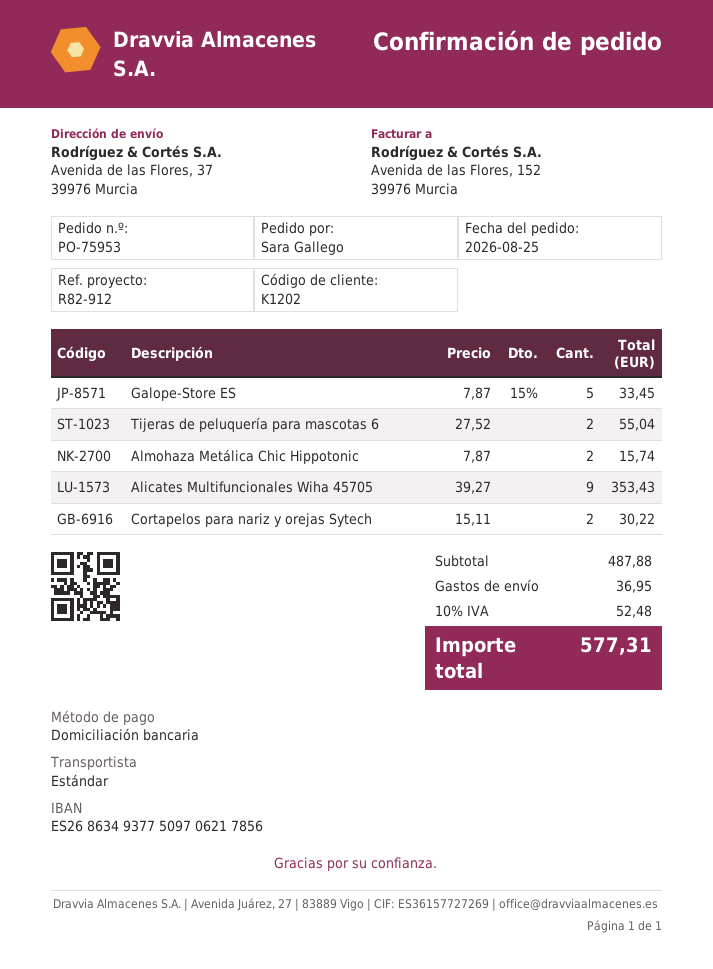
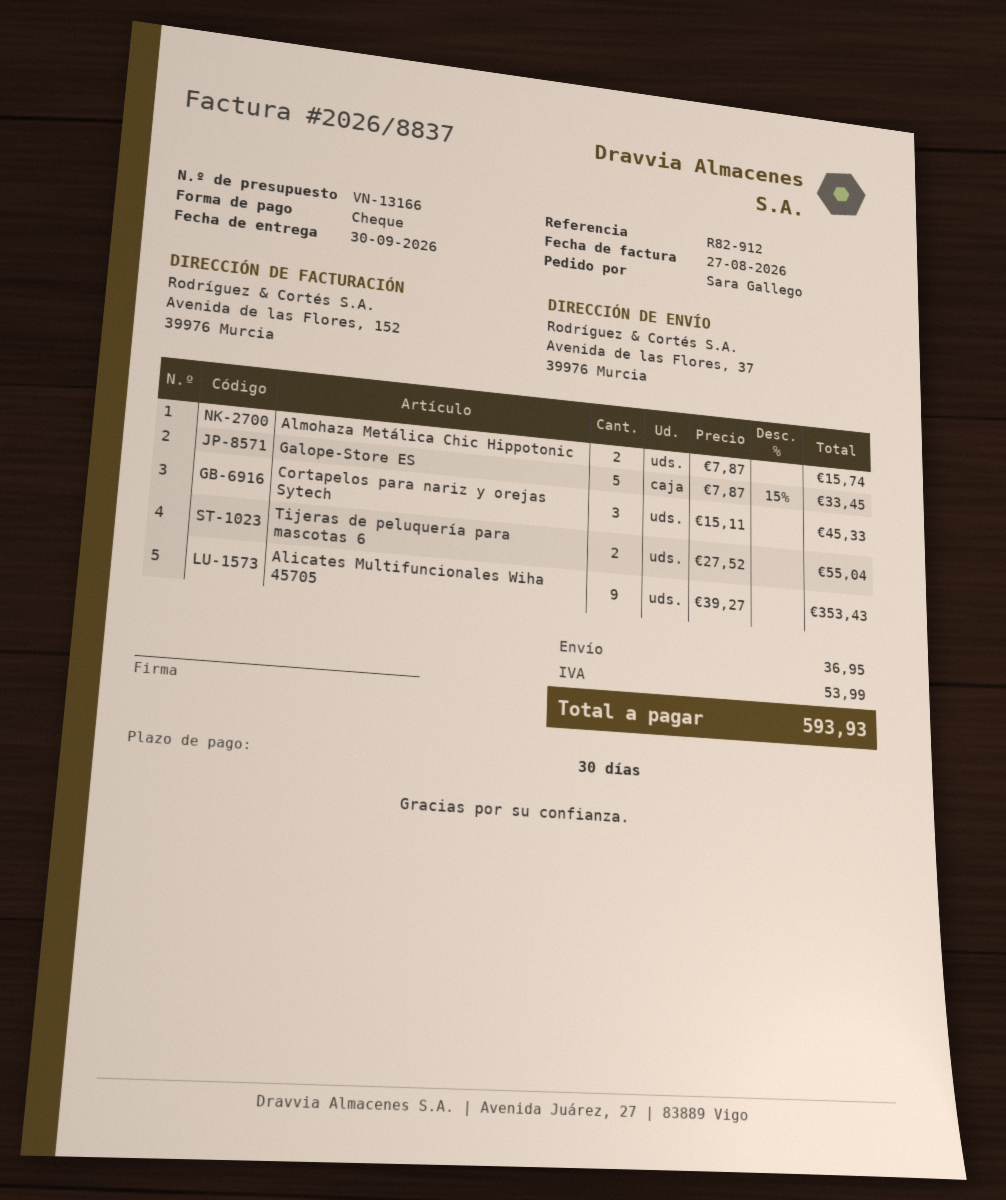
payment method: direct debit -> cheque
Cortapelos para nariz y orejas Sytech: 2 x 15.11 = 30.22 -> 3 x 15.11 = 45.33
tax: 52.48 -> 53.99
total: 577.31 -> 593.93

